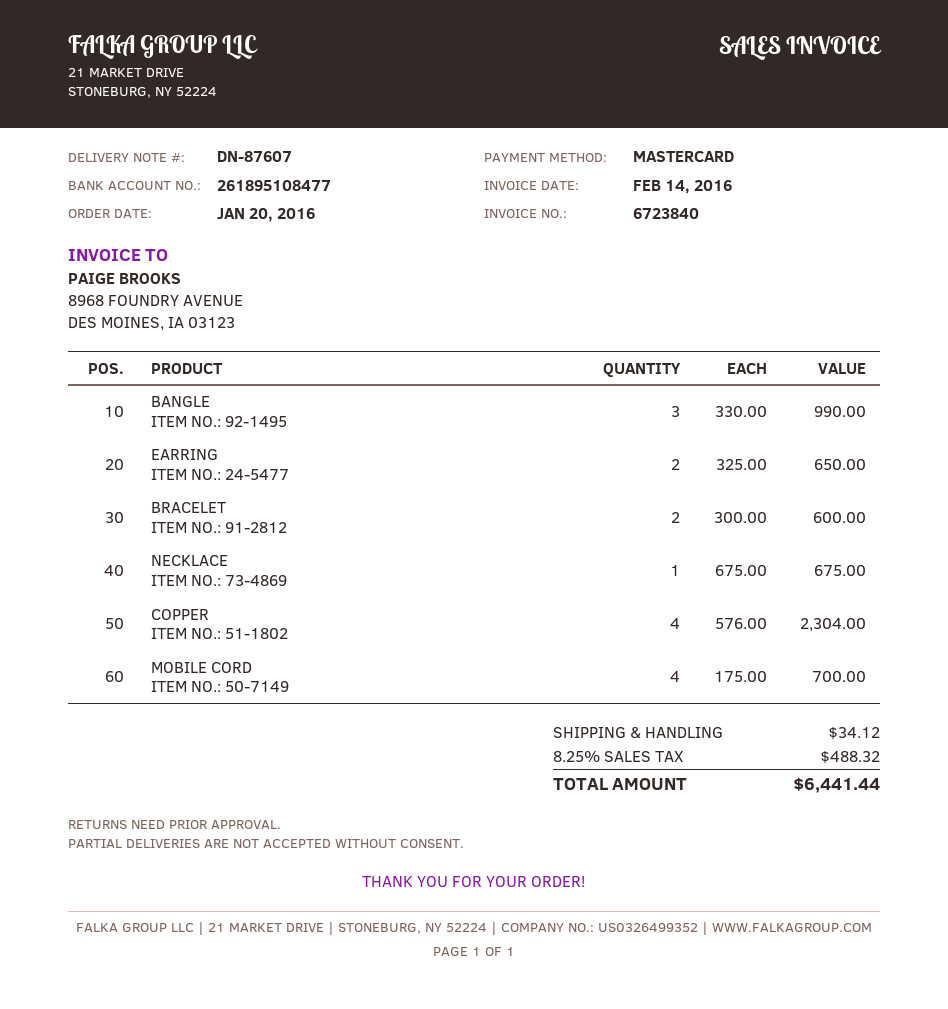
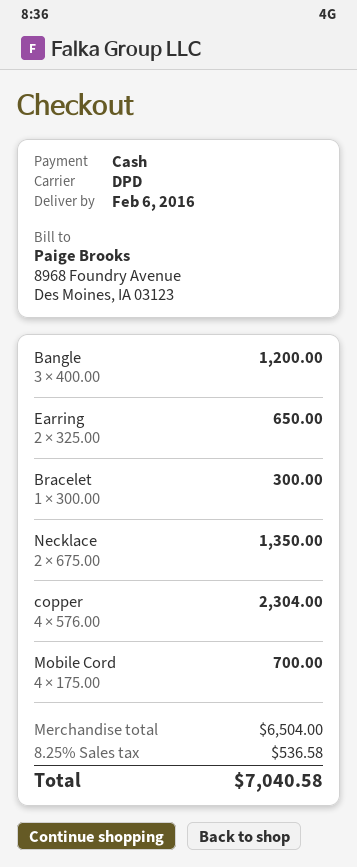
payment method: Mastercard -> cash
BANGLE: 3 x 330.00 = 990.00 -> 3 x 400.00 = 1200.00
BRACELET: 2 x 300.00 = 600.00 -> 1 x 300.00 = 300.00
NECKLACE: 1 x 675.00 = 675.00 -> 2 x 675.00 = 1350.00
shipping: 34.12 -> none
tax: 8.25% = 488.32 -> 8.25% = 536.58
total: 6441.44 -> 7040.58

